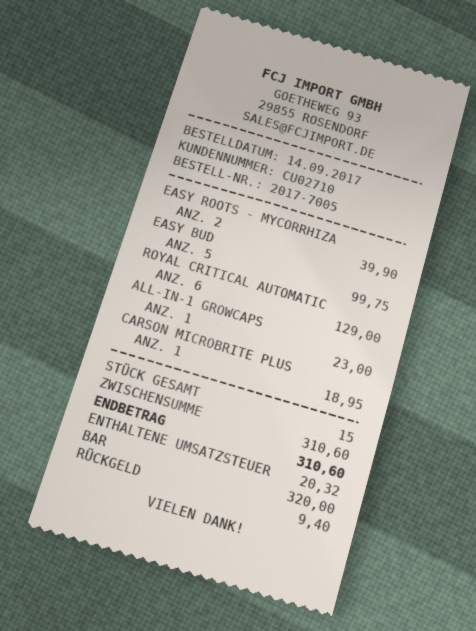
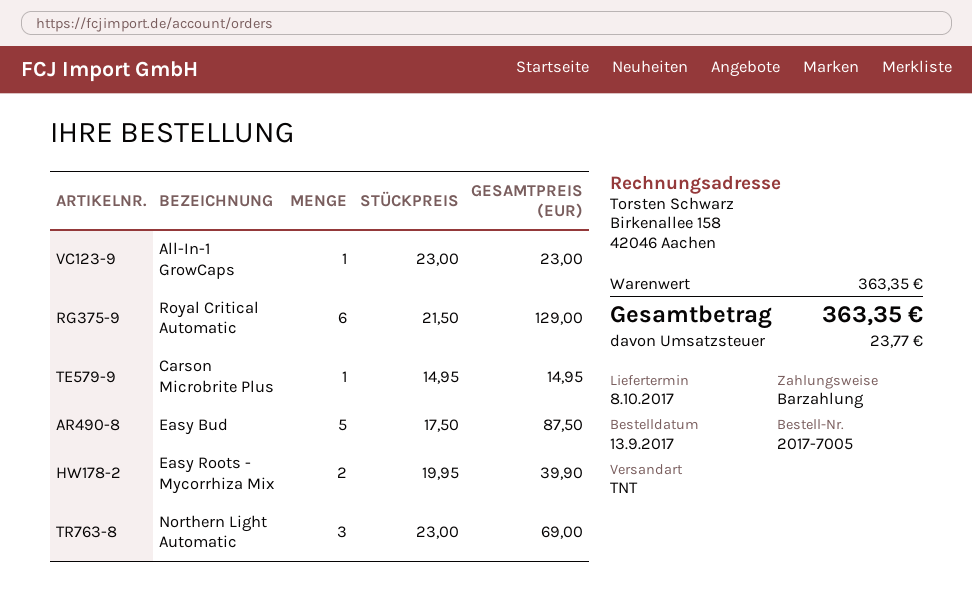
order date: 2017-09-14 -> 2017-09-13
EASY BUD: 5 for 99.75 -> 5 for 87.50
CARSON MICROBRITE PLUS: 1 for 18.95 -> 1 for 14.95
Northern Light Automatic: none -> 3 for 69.00
subtotal: 310.60 -> 363.35
tax: 20.32 -> 23.77
total: 310.60 -> 363.35

